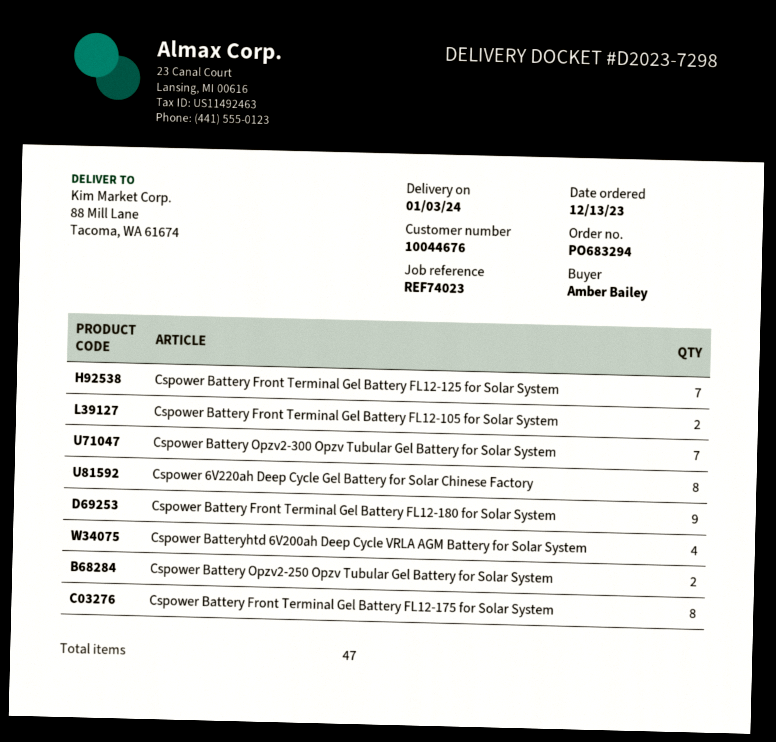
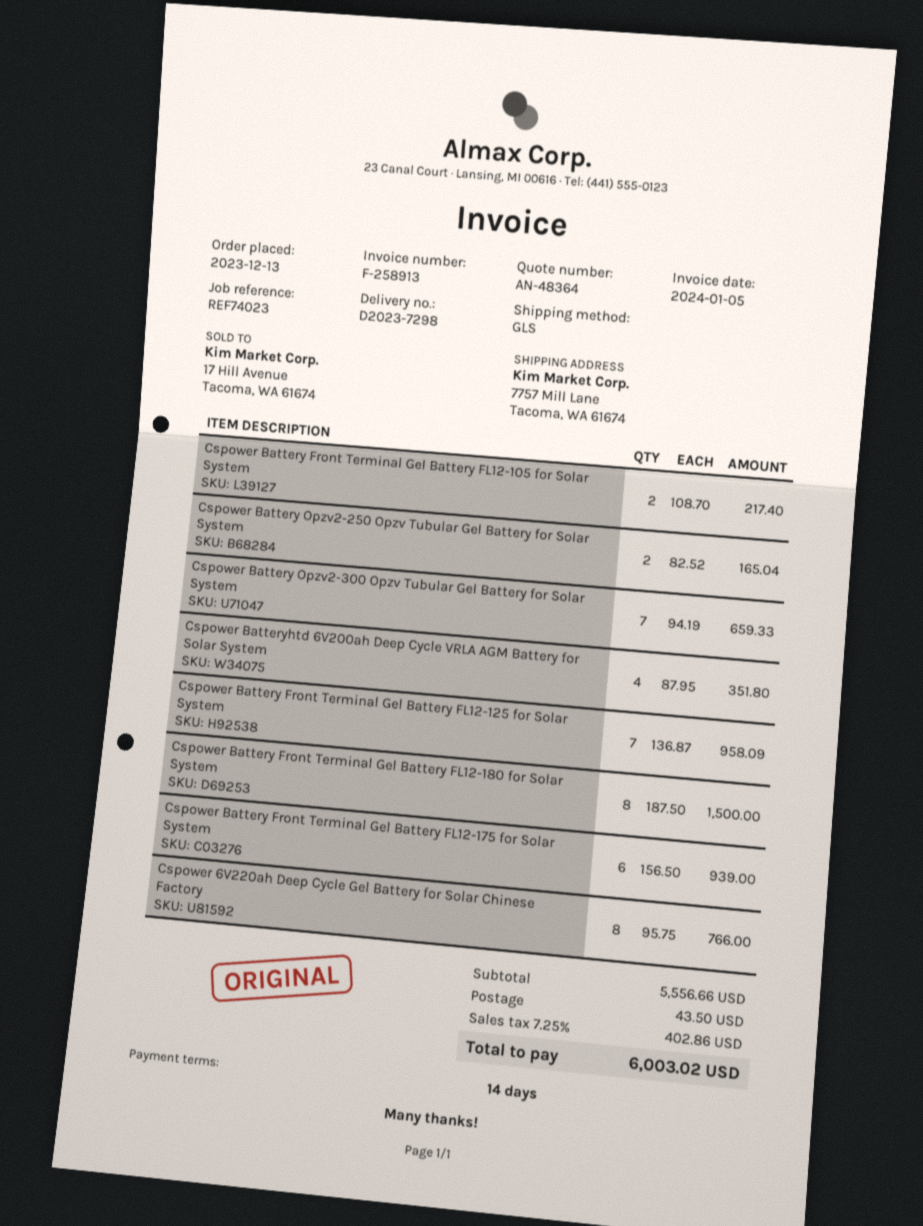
ship to: 88 Mill Lane, Tacoma, WA 61674 -> 7757 Mill Lane, Tacoma, WA 61674
Cspower Battery Front Terminal Gel Battery FL12-180 for Solar System: 9 -> 8
Cspower Battery Front Terminal Gel Battery FL12-175 for Solar System: 8 -> 6

